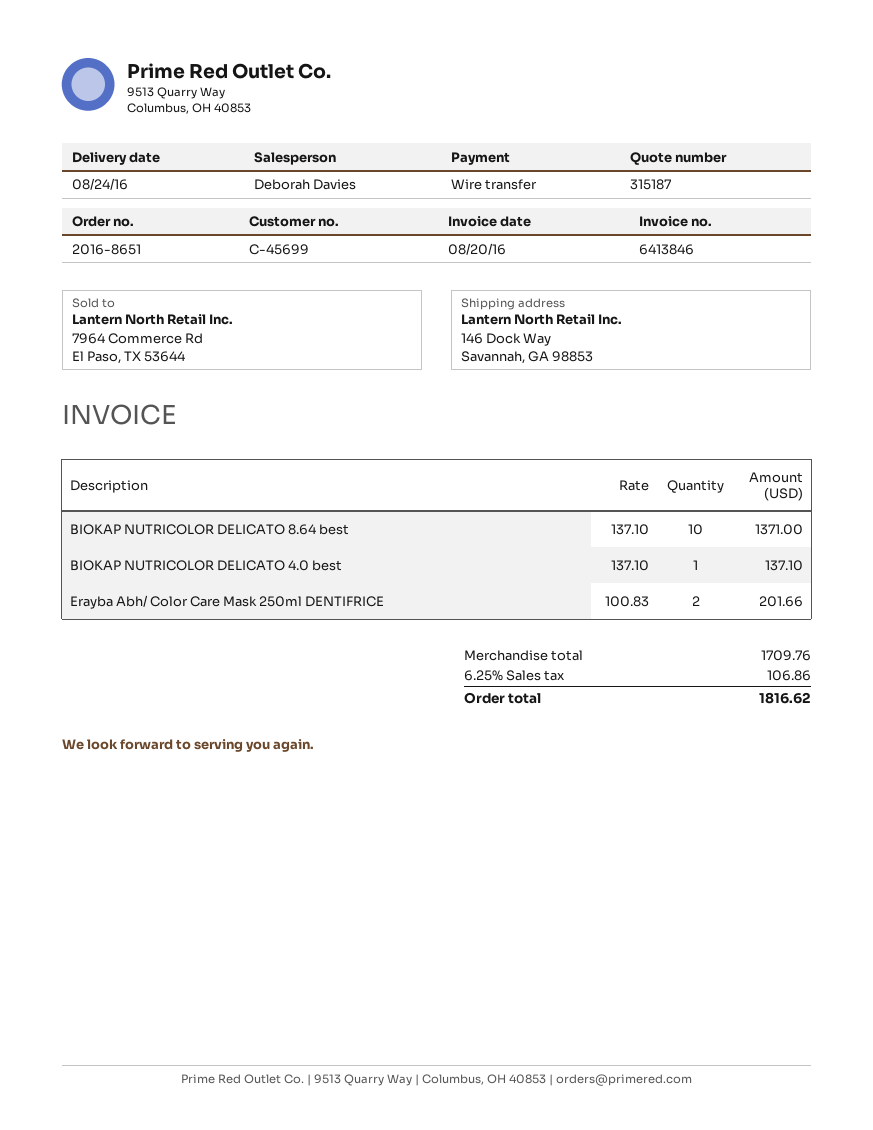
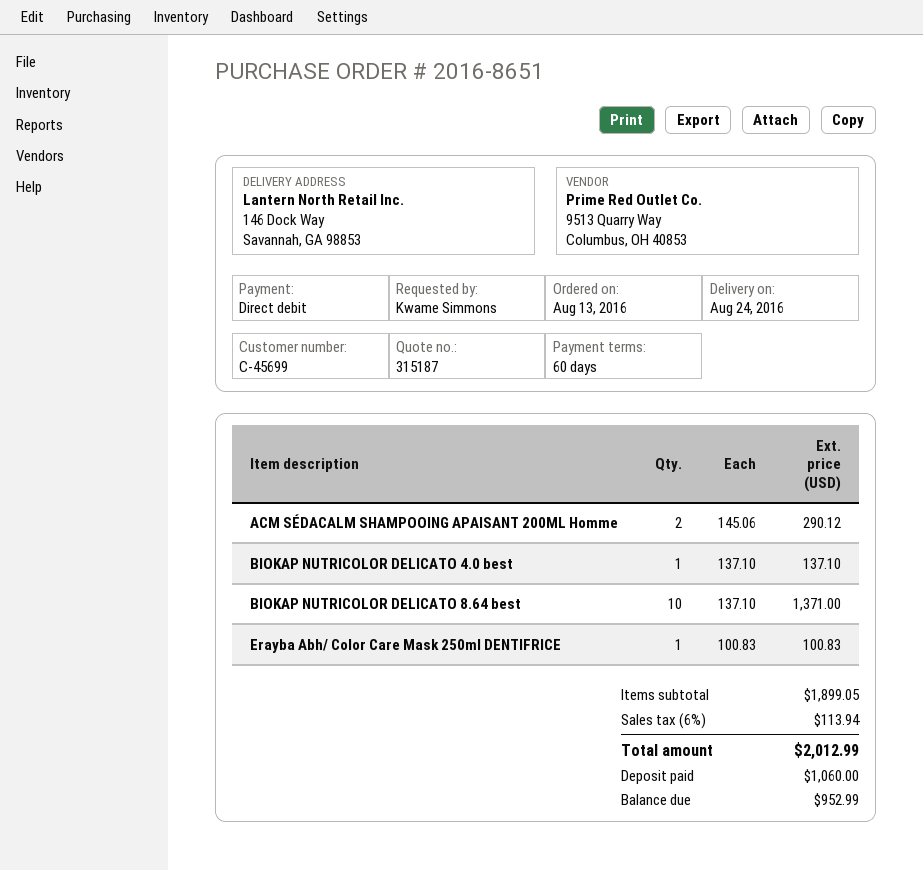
payment method: bank transfer -> direct debit
Erayba Abh/ Color Care Mask 250ml DENTIFRICE: 2 x 100.83 = 201.66 -> 1 x 100.83 = 100.83
ACM SÉDACALM SHAMPOOING APAISANT 200ML Homme: none -> 2 x 145.06 = 290.12
subtotal: 1709.76 -> 1899.05
tax: 6.25% = 106.86 -> 6% = 113.94
total: 1816.62 -> 2012.99

